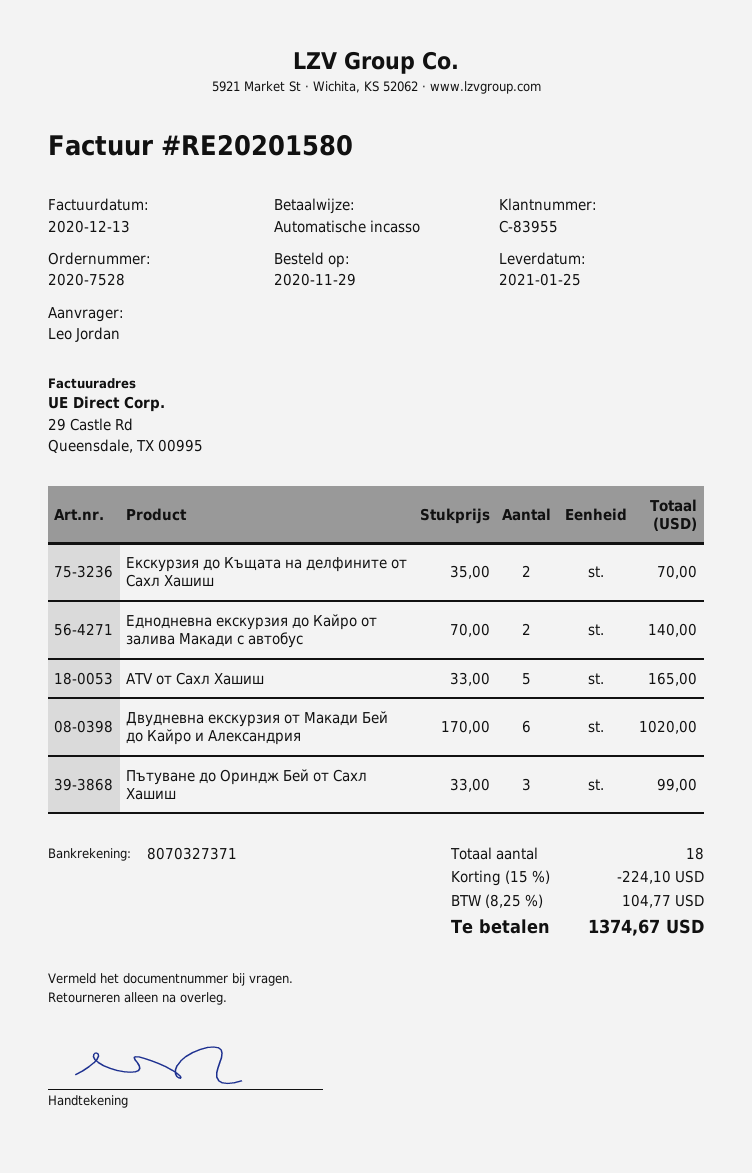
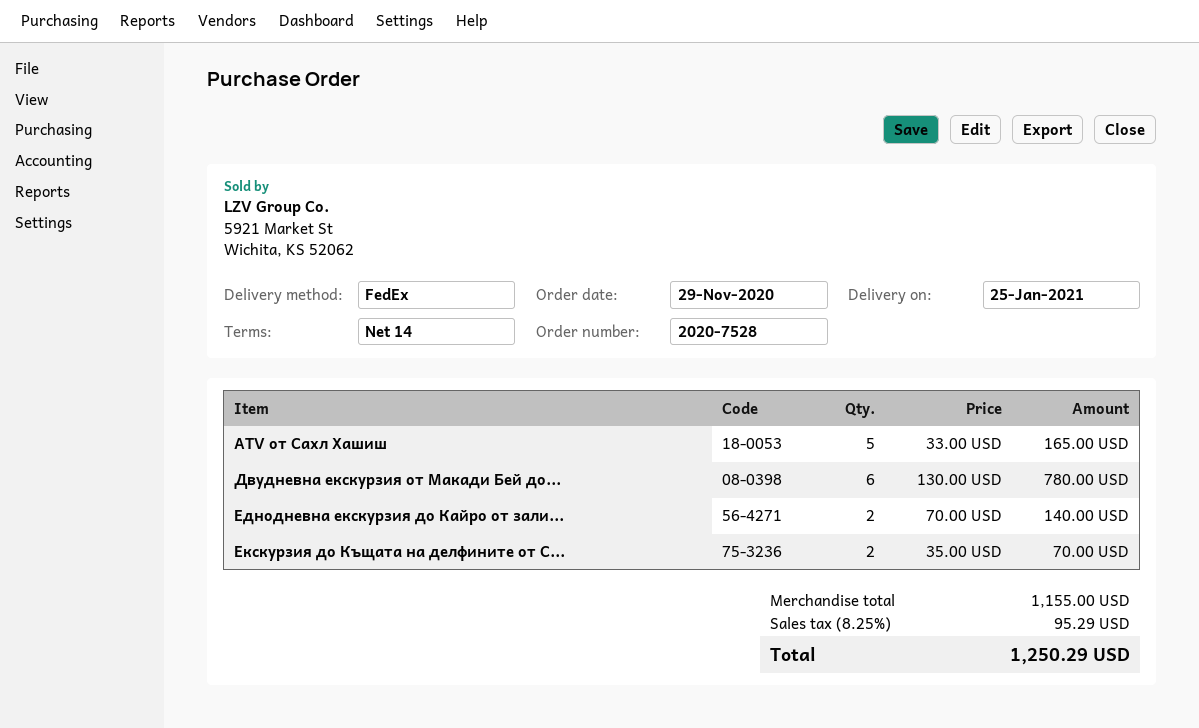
Двудневна екскурзия от Макади Бей до Кайро и Александрия: 6 x 170.00 = 1020.00 -> 6 x 130.00 = 780.00
Пътуване до Ориндж Бей от Сахл Хашиш: 3 x 33.00 = 99.00 -> none
discount: 15% = 224.10 -> none
tax: 8.25% = 104.77 -> 8.25% = 95.29
total: 1374.67 -> 1250.29

